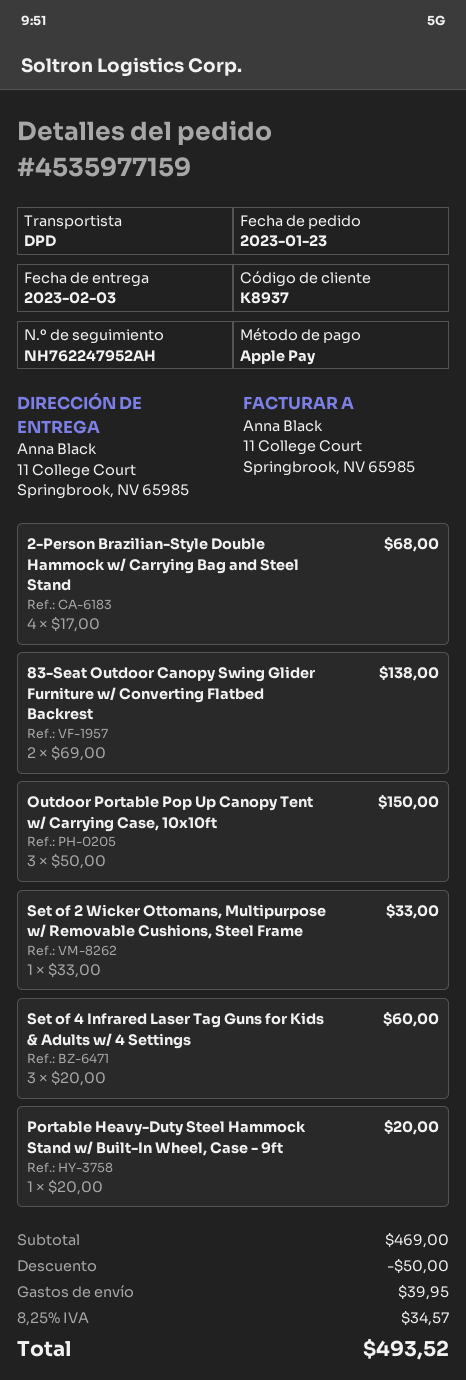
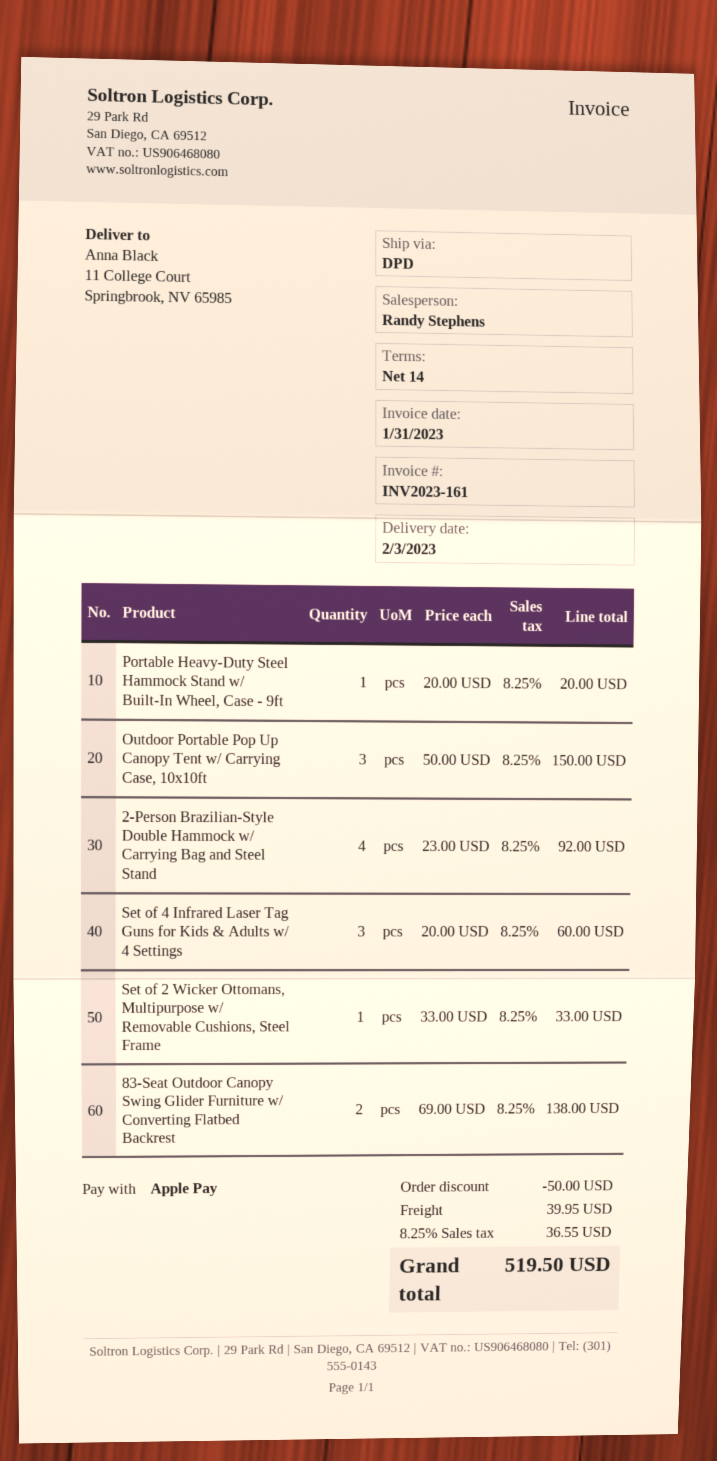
2-Person Brazilian-Style Double Hammock w/ Carrying Bag and Steel Stand: 4 x 17.00 = 68.00 -> 4 x 23.00 = 92.00
tax: 8.25% = 34.57 -> 8.25% = 36.55
total: 493.52 -> 519.50

